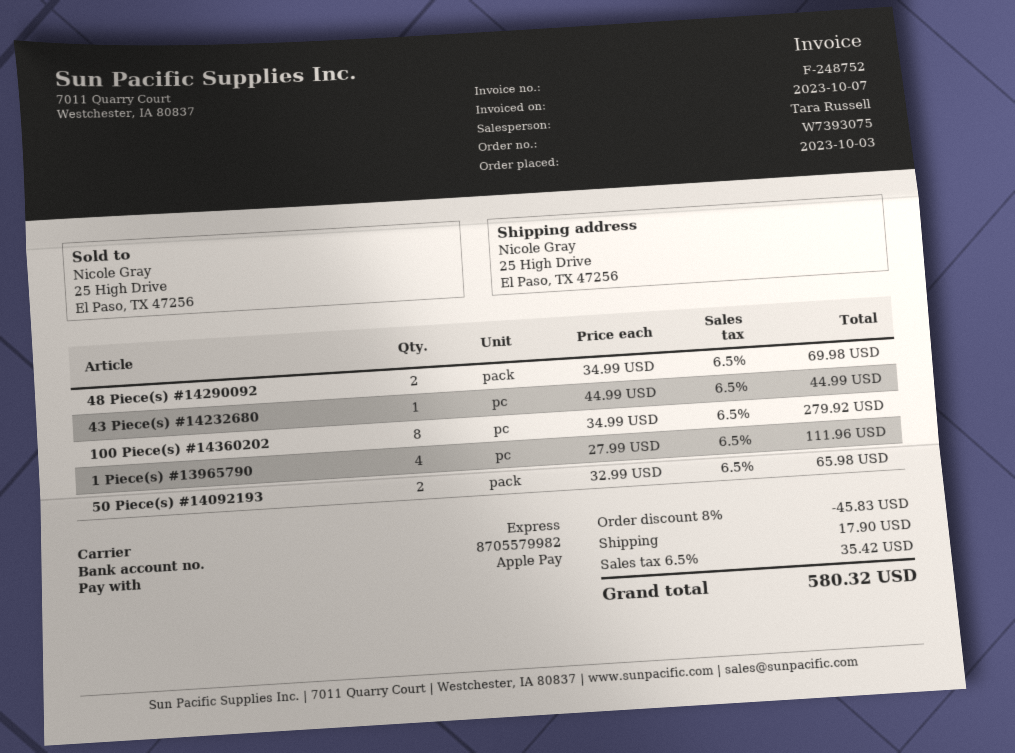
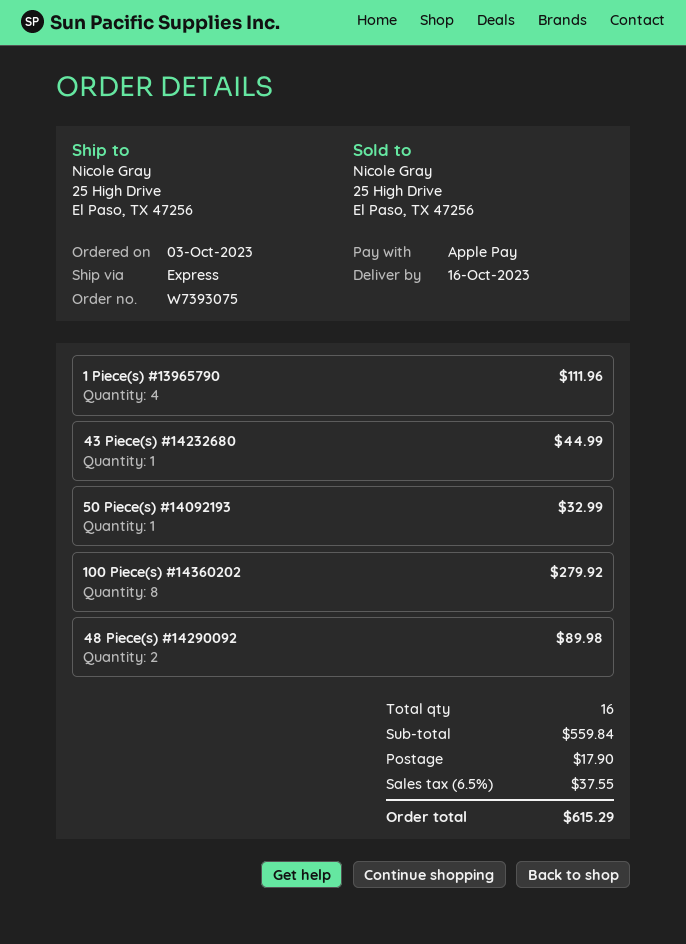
48 Piece(s) #14290092: 2 for 69.98 -> 2 for 89.98
50 Piece(s) #14092193: 2 for 65.98 -> 1 for 32.99
discount: 8% = 45.83 -> none
tax: 6.5% = 35.42 -> 6.5% = 37.55
total: 580.32 -> 615.29

